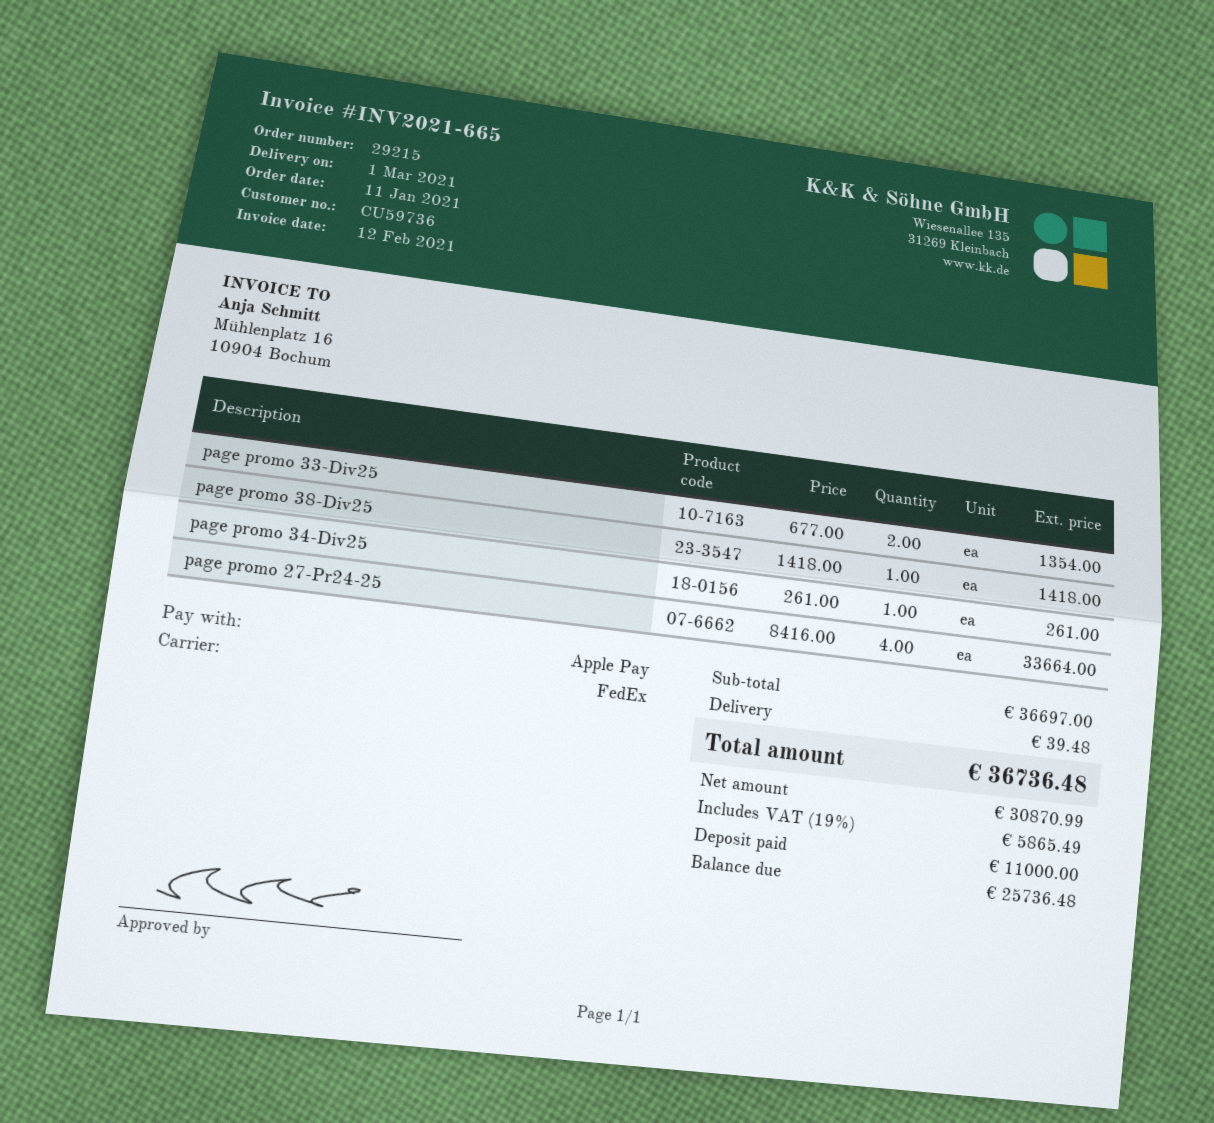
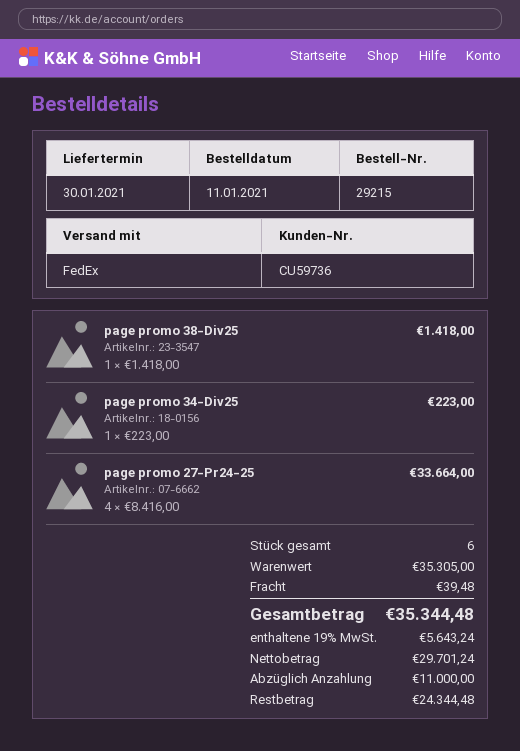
delivery date: 2021-03-01 -> 2021-01-30
page promo 33-Div25: 2 x 677.00 = 1354.00 -> none
page promo 34-Div25: 1 x 261.00 = 261.00 -> 1 x 223.00 = 223.00
subtotal: 36697.00 -> 35305.00
net: 30870.99 -> 29701.24
tax: 19% = 5865.49 -> 19% = 5643.24
total: 36736.48 -> 35344.48
balance: 25736.48 -> 24344.48

